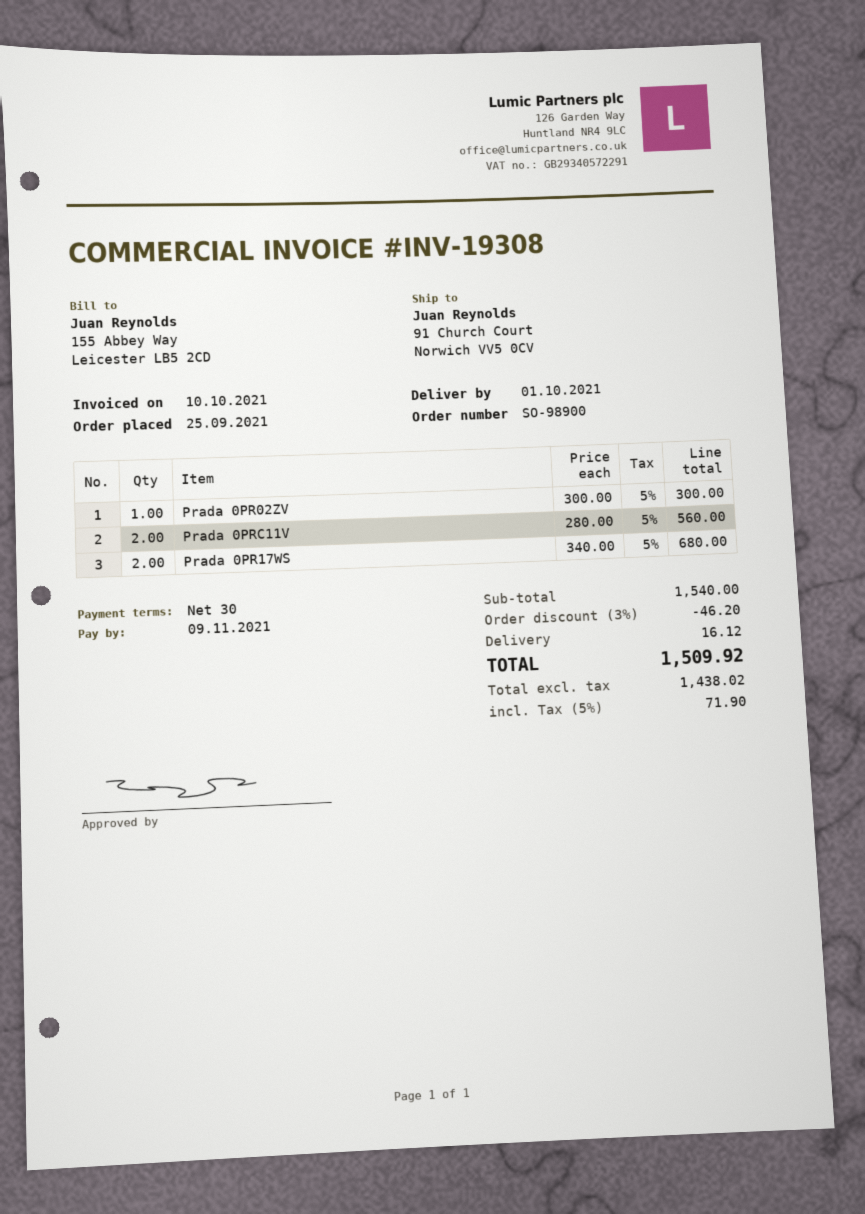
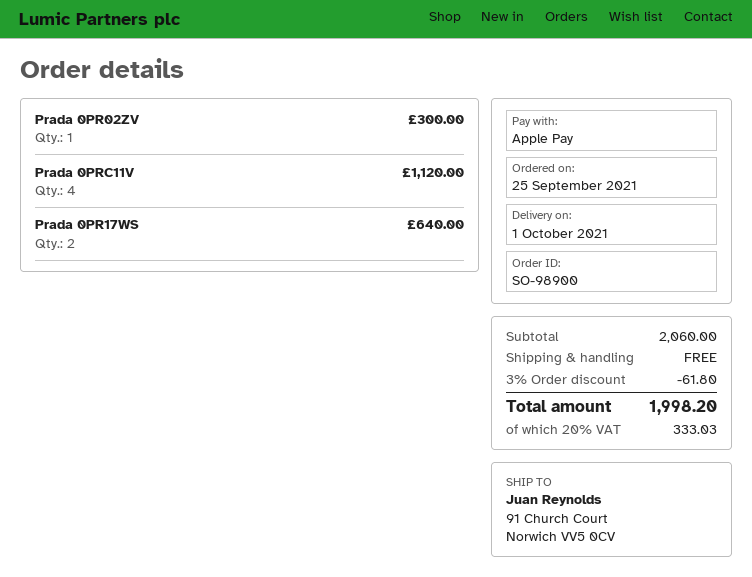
Prada 0PRC11V: 2 for 560.00 -> 4 for 1120.00
Prada 0PR17WS: 2 for 680.00 -> 2 for 640.00
subtotal: 1540.00 -> 2060.00
discount: 3% = 46.20 -> 3% = 61.80
shipping: 16.12 -> 0.00
tax: 5% = 71.90 -> 20% = 333.03
total: 1509.92 -> 1998.20

